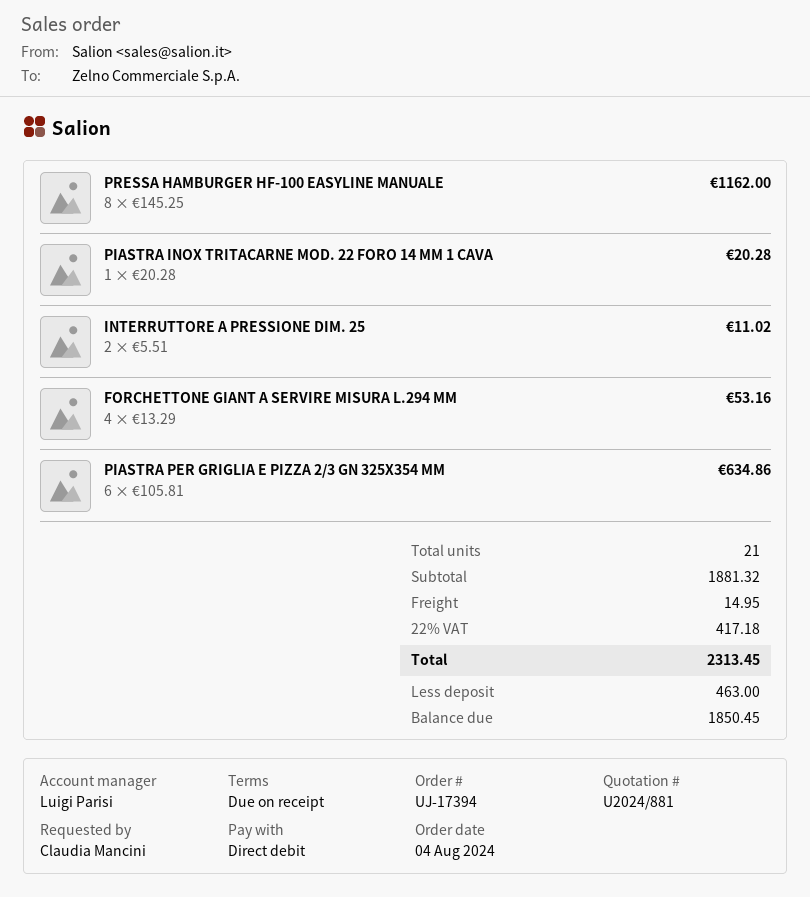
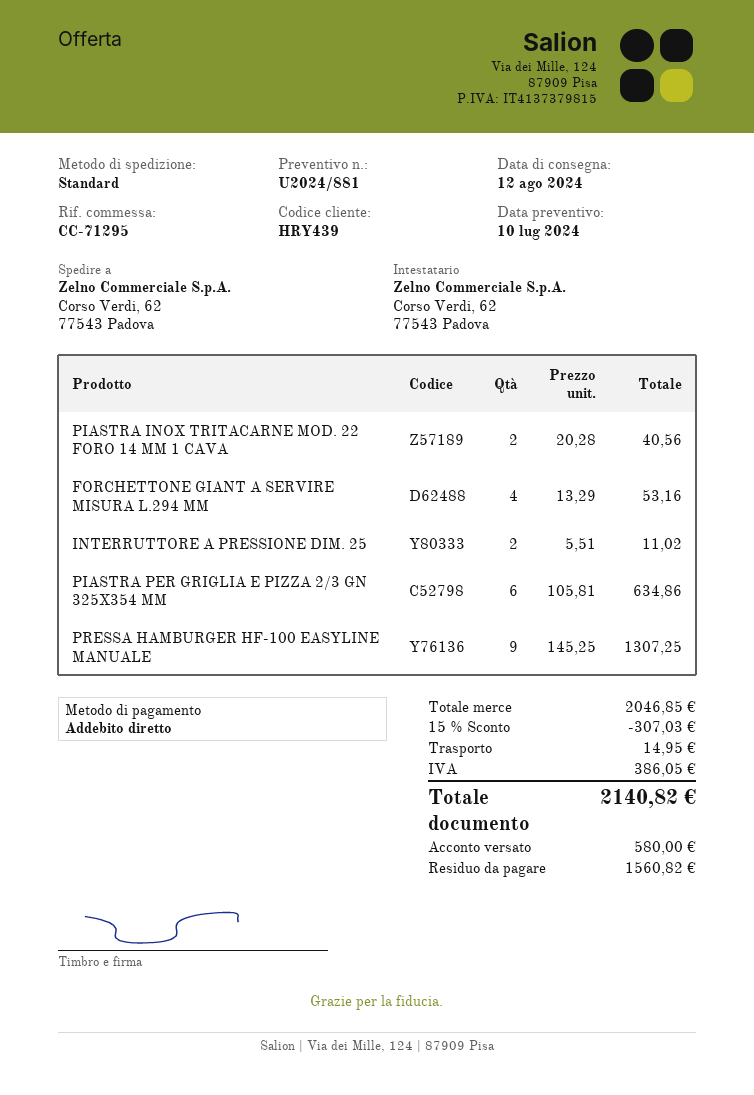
PRESSA HAMBURGER HF-100 EASYLINE MANUALE: 8 x 145.25 = 1162.00 -> 9 x 145.25 = 1307.25
PIASTRA INOX TRITACARNE MOD. 22 FORO 14 MM 1 CAVA: 1 x 20.28 = 20.28 -> 2 x 20.28 = 40.56
subtotal: 1881.32 -> 2046.85
discount: none -> 15% = 307.03
tax: 417.18 -> 386.05
total: 2313.45 -> 2140.82
deposit: 463.00 -> 580.00
balance: 1850.45 -> 1560.82

